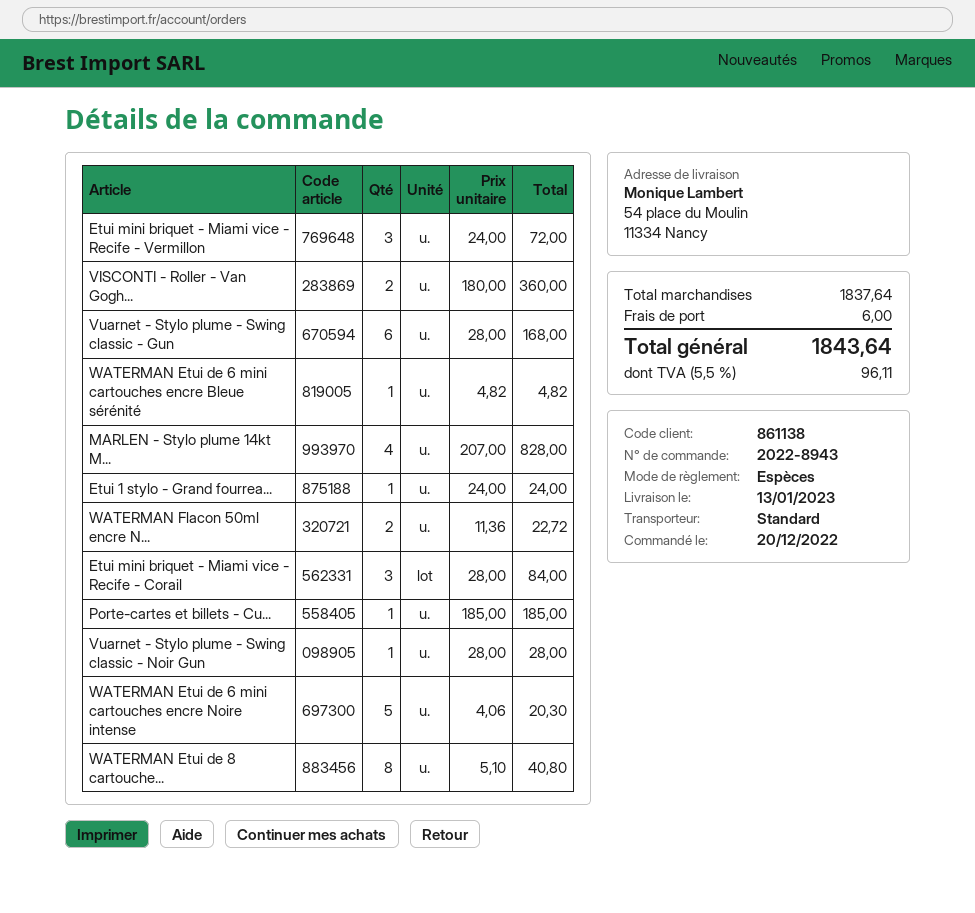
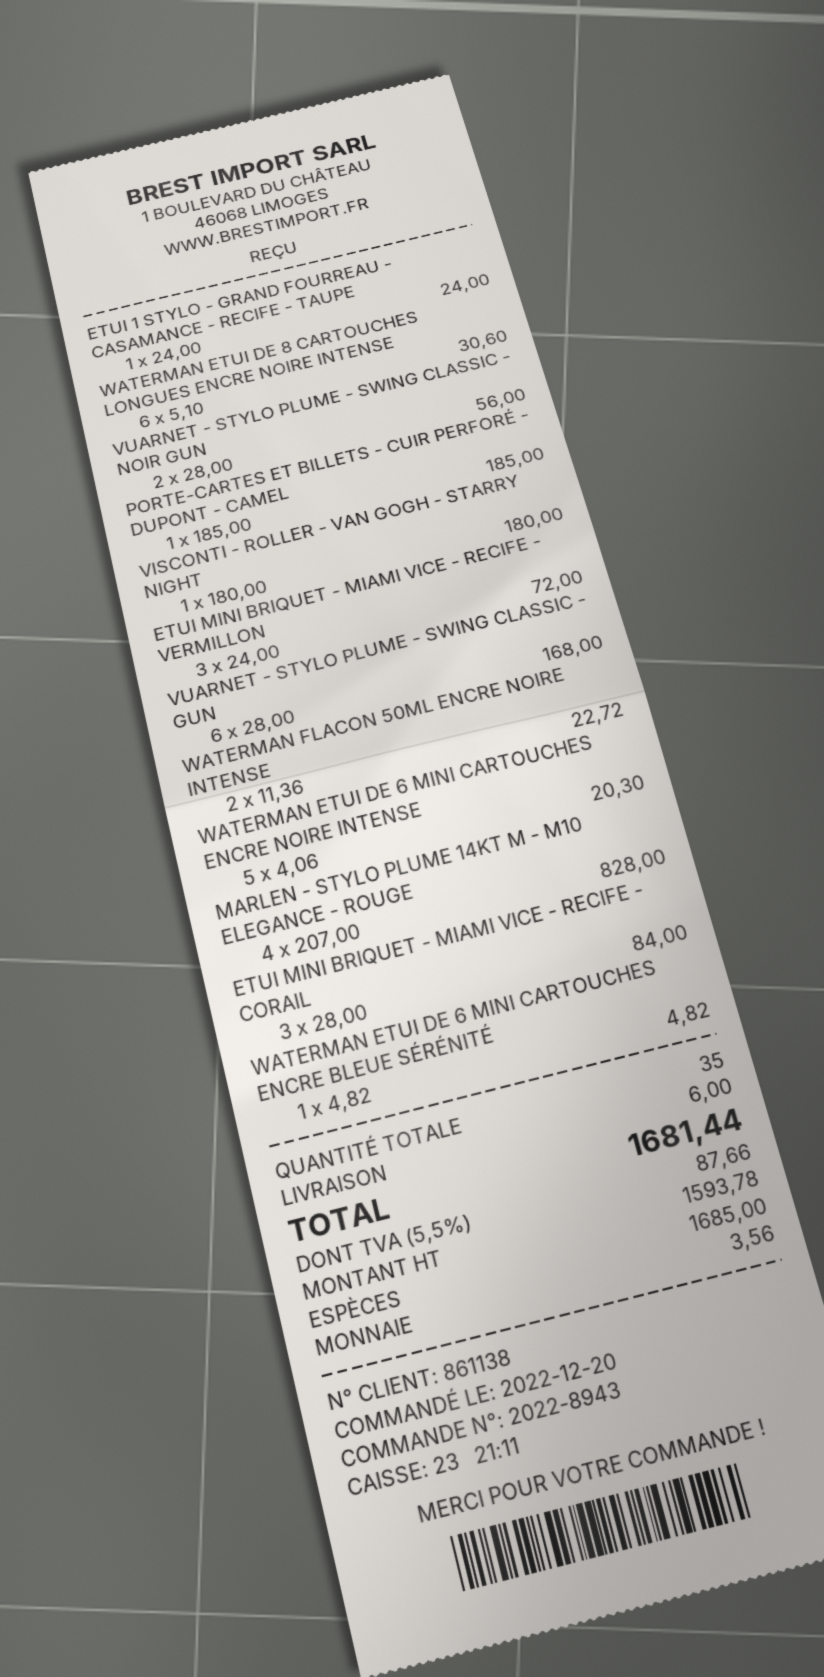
VISCONTI - Roller - Van Gogh...: 2 x 180.00 = 360.00 -> 1 x 180.00 = 180.00
Vuarnet - Stylo plume - Swing classic - Noir Gun: 1 x 28.00 = 28.00 -> 2 x 28.00 = 56.00
WATERMAN Etui de 8 cartouche...: 8 x 5.10 = 40.80 -> 6 x 5.10 = 30.60
tax: 5.5% = 96.11 -> 5.5% = 87.66
total: 1843.64 -> 1681.44

